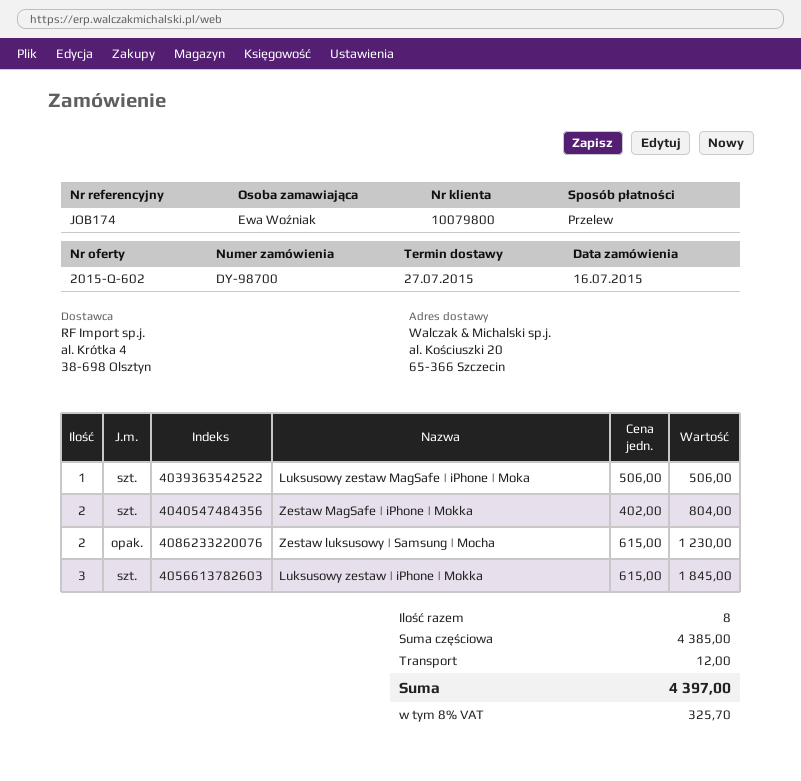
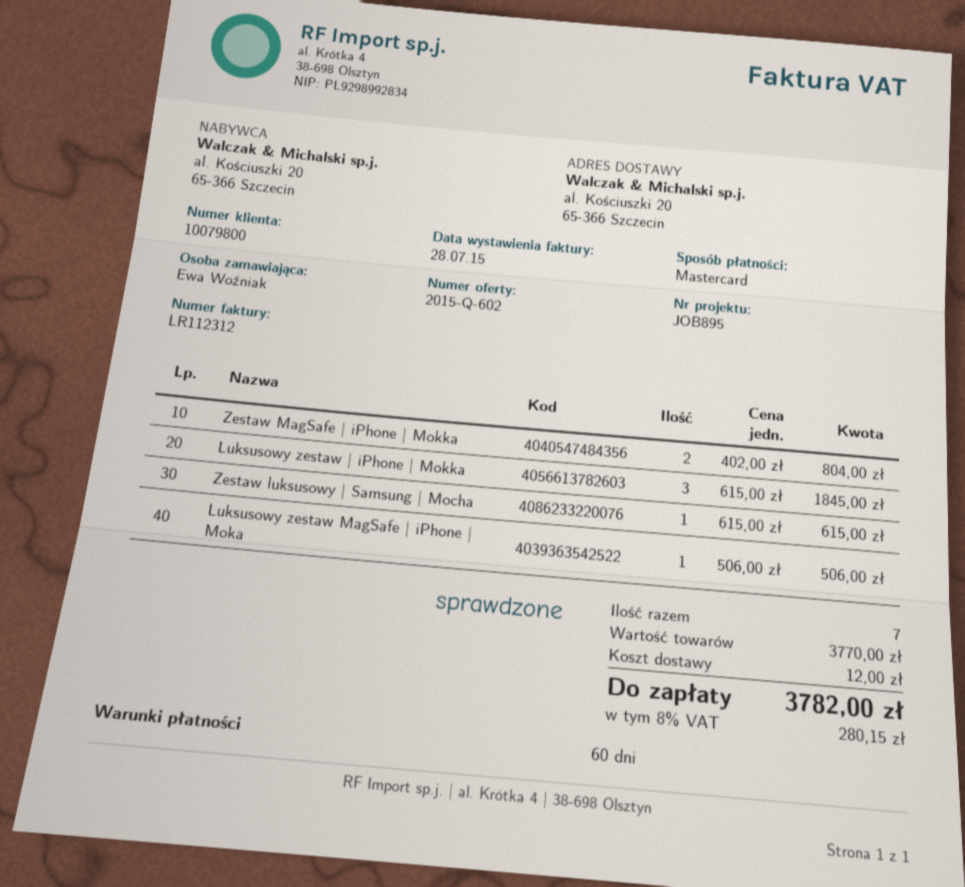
reference: JOB174 -> JOB895
payment method: bank transfer -> Mastercard
Zestaw luksusowy | Samsung | Mocha: 2 x 615.00 = 1230.00 -> 1 x 615.00 = 615.00
total quantity: 8 -> 7
subtotal: 4385.00 -> 3770.00
tax: 8% = 325.70 -> 8% = 280.15
total: 4397.00 -> 3782.00

